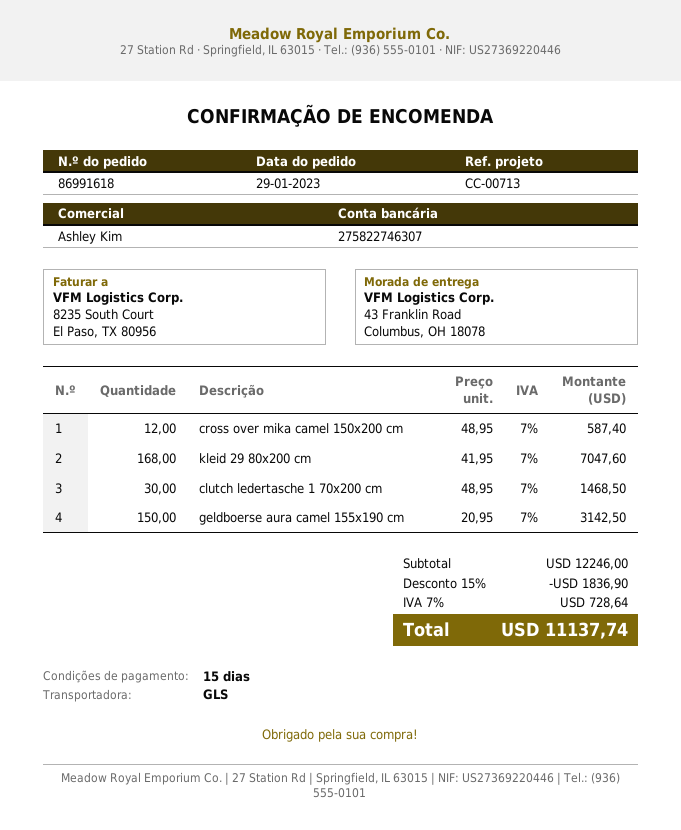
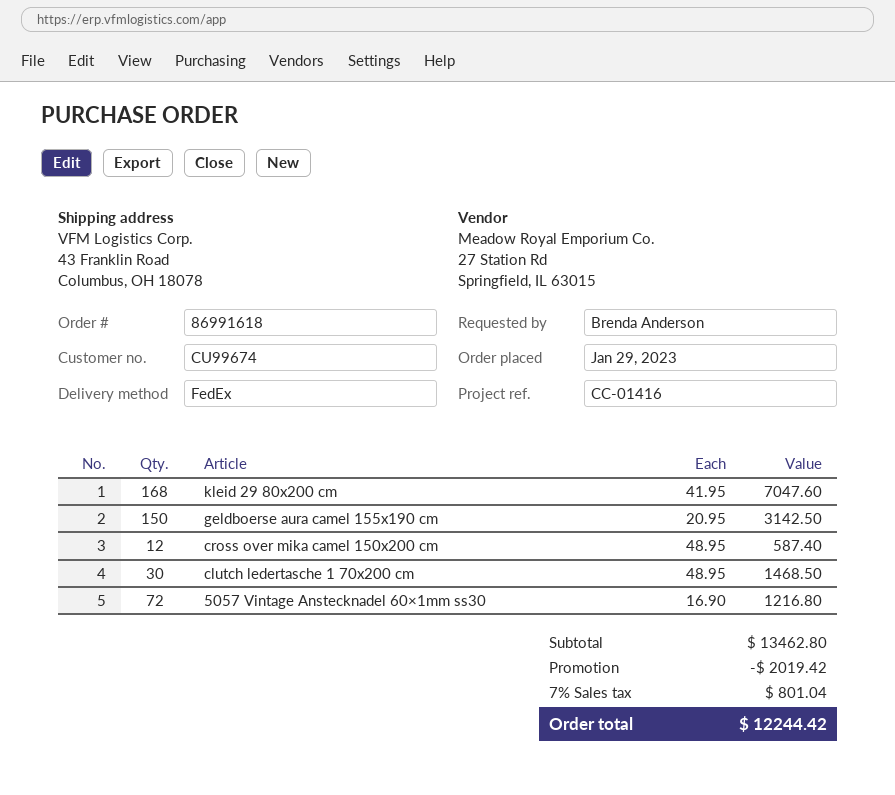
reference: CC-00713 -> CC-01416
shipping method: GLS -> FedEx
5057 Vintage Anstecknadel 60×1mm ss30: none -> 72 x 16.90 = 1216.80
subtotal: 12246.00 -> 13462.80
discount: 1836.90 -> 2019.42
tax: 7% = 728.64 -> 7% = 801.04
total: 11137.74 -> 12244.42

